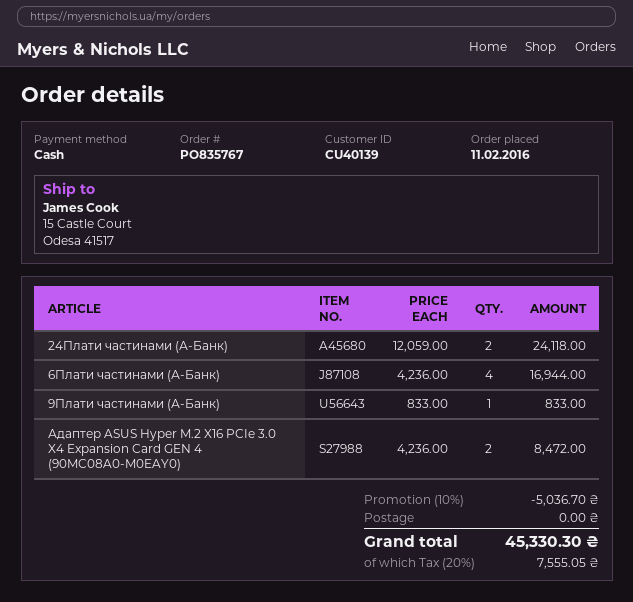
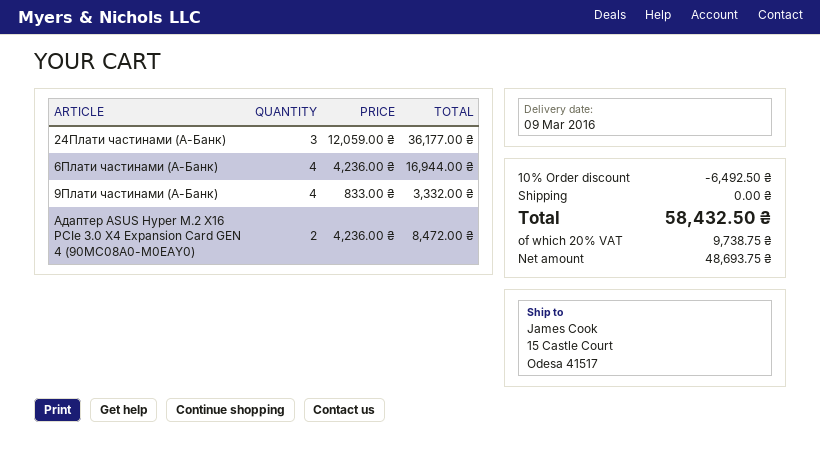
24Плати частинами (А-Банк): 2 x 12059.00 = 24118.00 -> 3 x 12059.00 = 36177.00
9Плати частинами (А-Банк): 1 x 833.00 = 833.00 -> 4 x 833.00 = 3332.00
discount: 10% = 5036.70 -> 10% = 6492.50
tax: 20% = 7555.05 -> 20% = 9738.75
total: 45330.30 -> 58432.50

